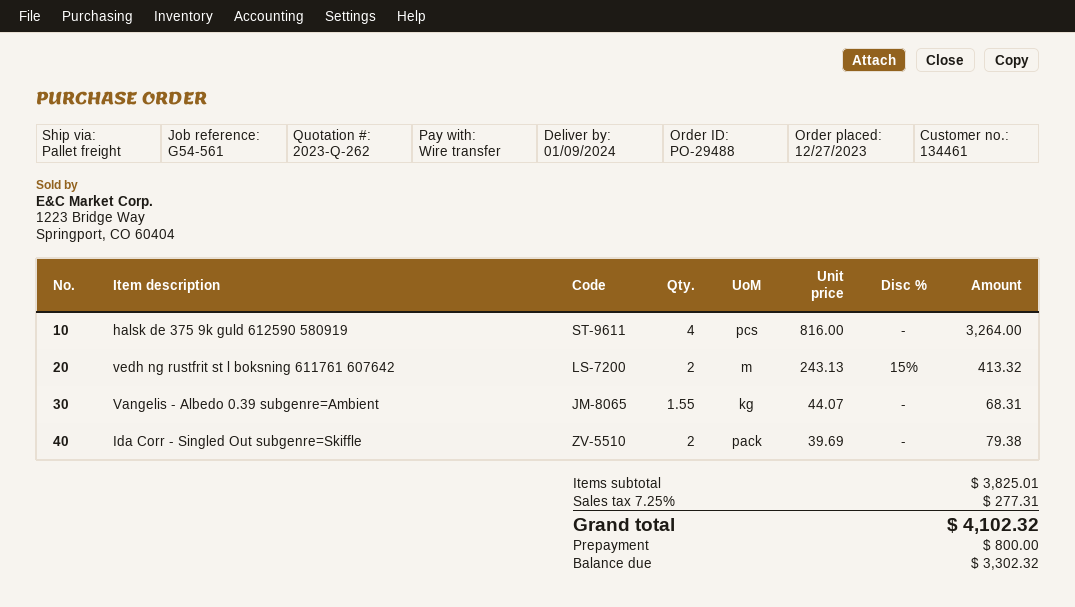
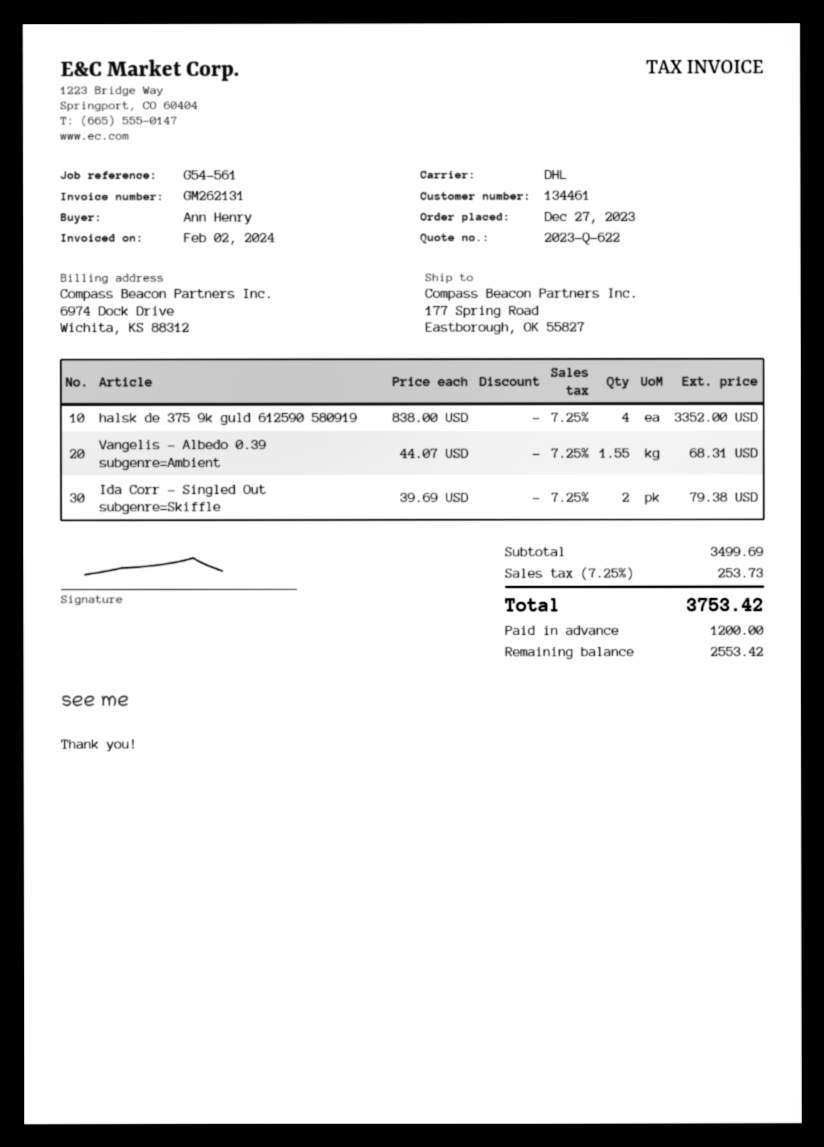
quote number: 2023-Q-262 -> 2023-Q-622
shipping method: pallet freight -> DHL
halsk de 375 9k guld 612590 580919: 4 x 816.00 = 3264.00 -> 4 x 838.00 = 3352.00
vedh ng rustfrit st l boksning 611761 607642: 2 x 243.13 - 15% = 413.32 -> none
subtotal: 3825.01 -> 3499.69
tax: 7.25% = 277.31 -> 7.25% = 253.73
total: 4102.32 -> 3753.42
deposit: 800.00 -> 1200.00
balance: 3302.32 -> 2553.42

